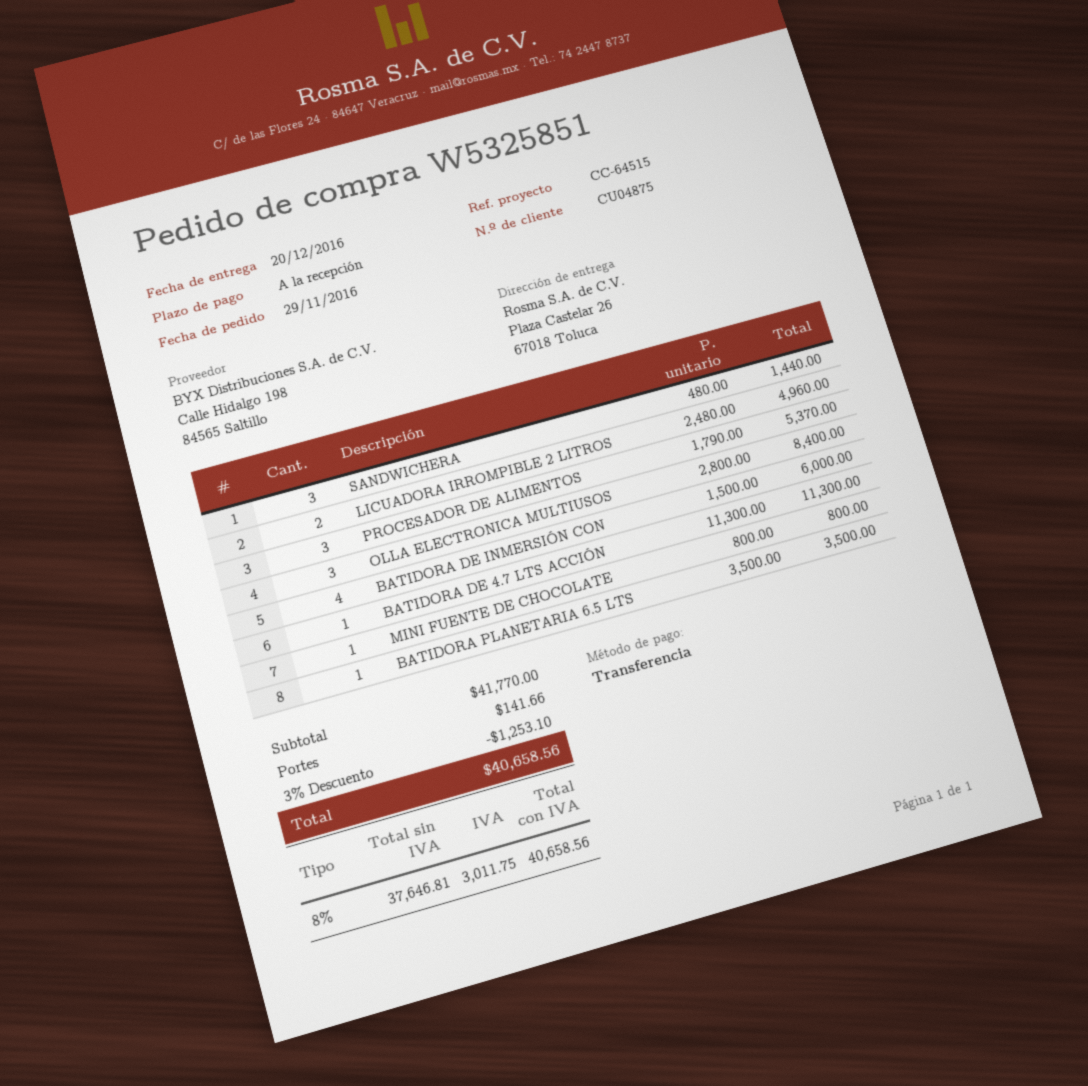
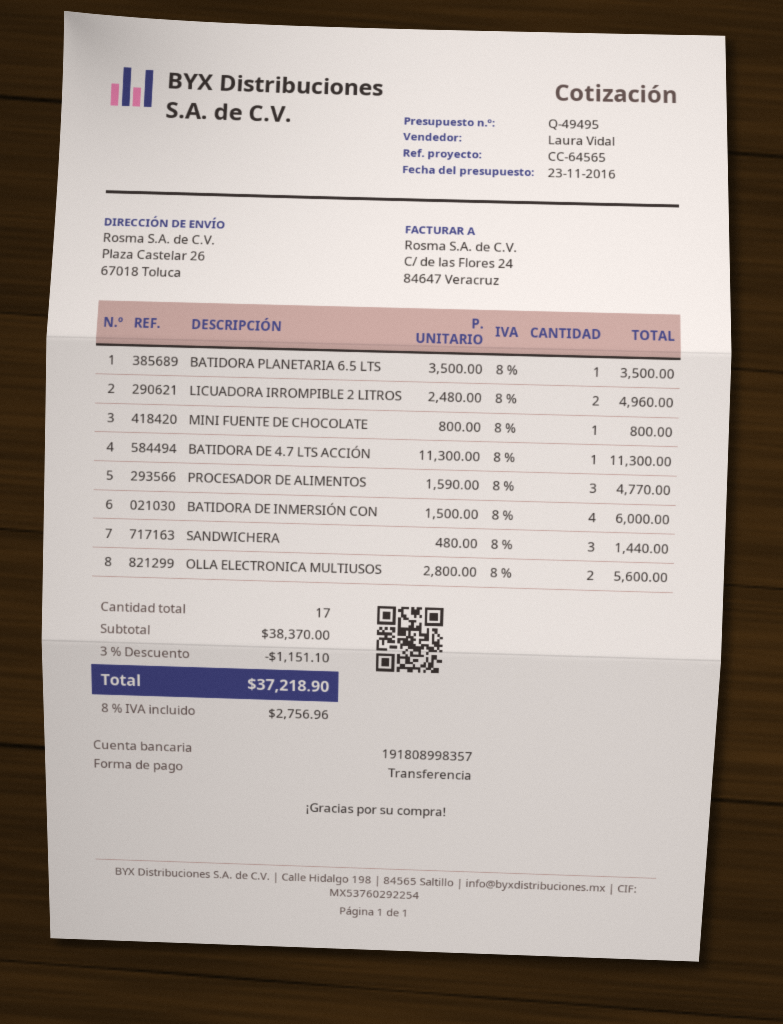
reference: CC-64515 -> CC-64565
PROCESADOR DE ALIMENTOS: 3 x 1790.00 = 5370.00 -> 3 x 1590.00 = 4770.00
OLLA ELECTRONICA MULTIUSOS: 3 x 2800.00 = 8400.00 -> 2 x 2800.00 = 5600.00
subtotal: 41770.00 -> 38370.00
discount: 3% = 1253.10 -> 3% = 1151.10
shipping: 141.66 -> none
tax: 8% = 3011.75 -> 8% = 2756.96
total: 40658.56 -> 37218.90

